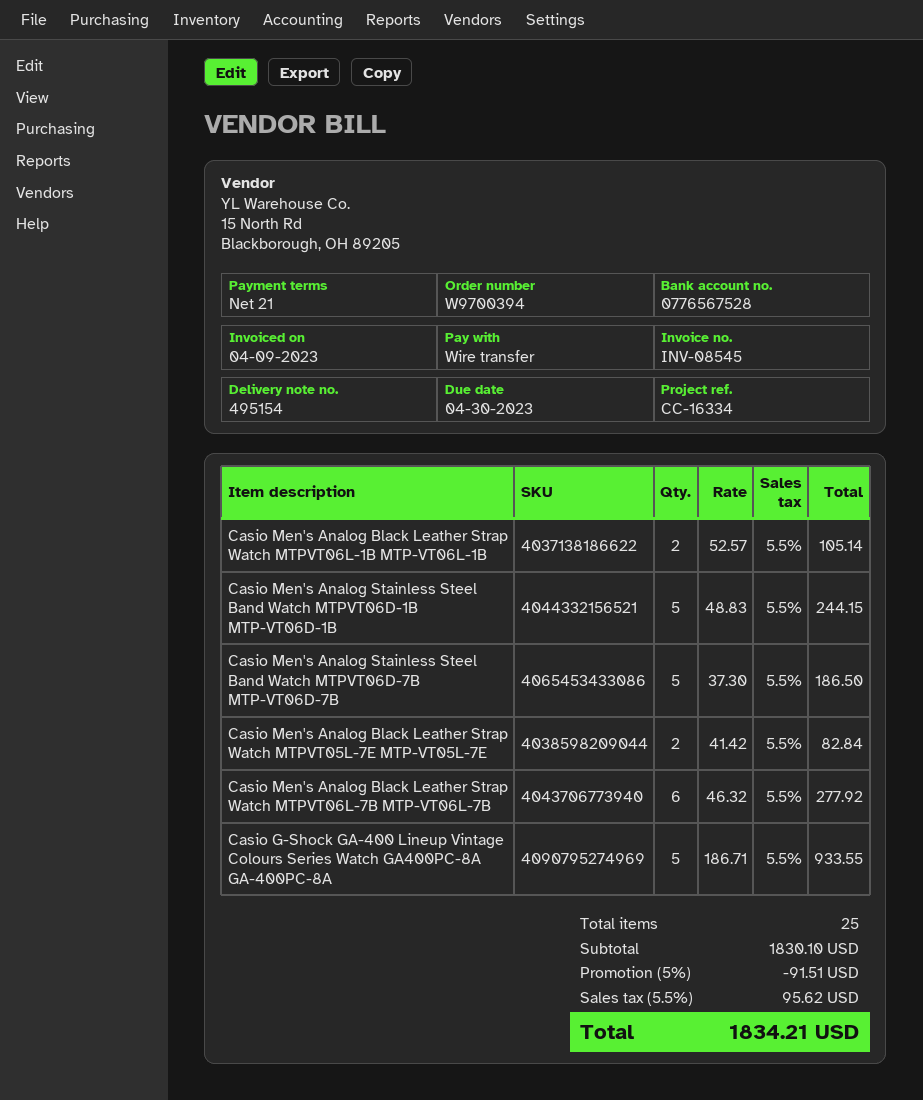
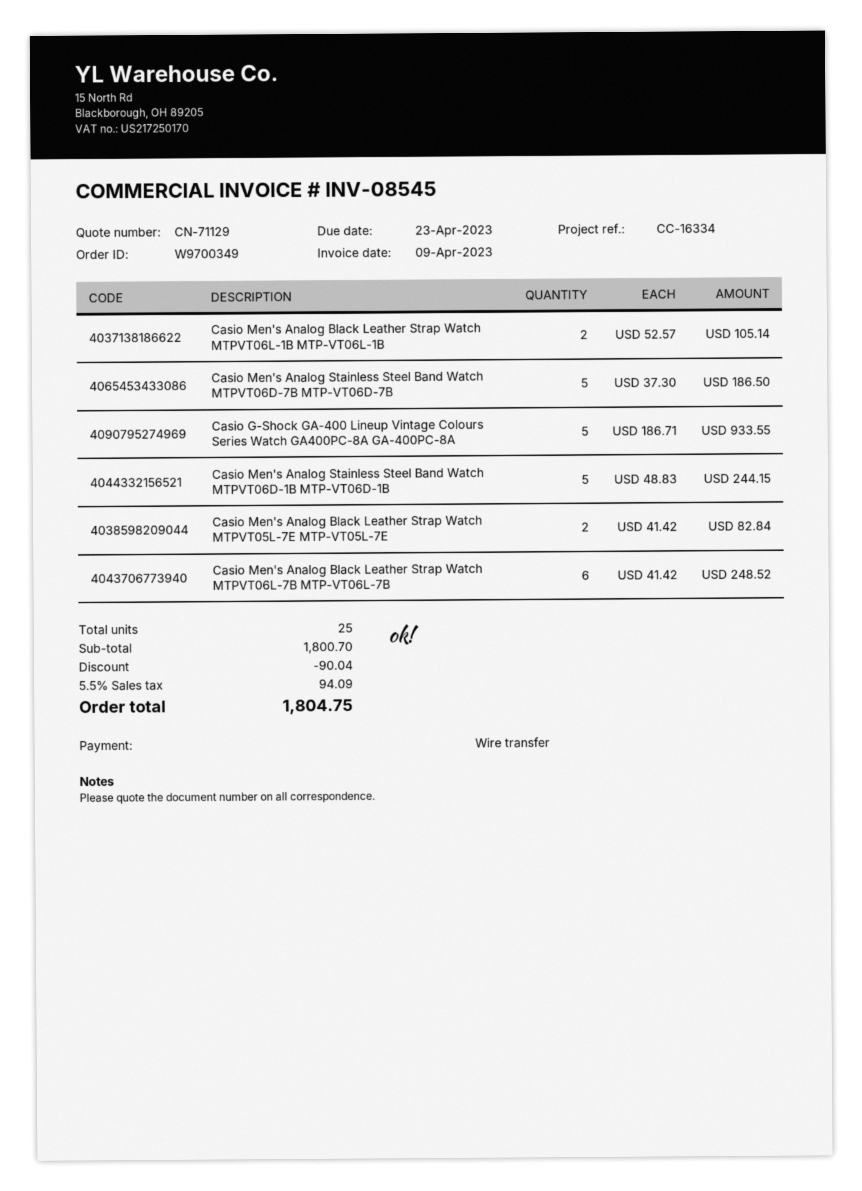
order number: W9700394 -> W9700349
due date: 2023-04-30 -> 2023-04-23
Casio Men's Analog Black Leather Strap Watch MTPVT06L-7B MTP-VT06L-7B: 6 x 46.32 = 277.92 -> 6 x 41.42 = 248.52
subtotal: 1830.10 -> 1800.70
discount: 91.51 -> 90.04
tax: 5.5% = 95.62 -> 5.5% = 94.09
total: 1834.21 -> 1804.75

